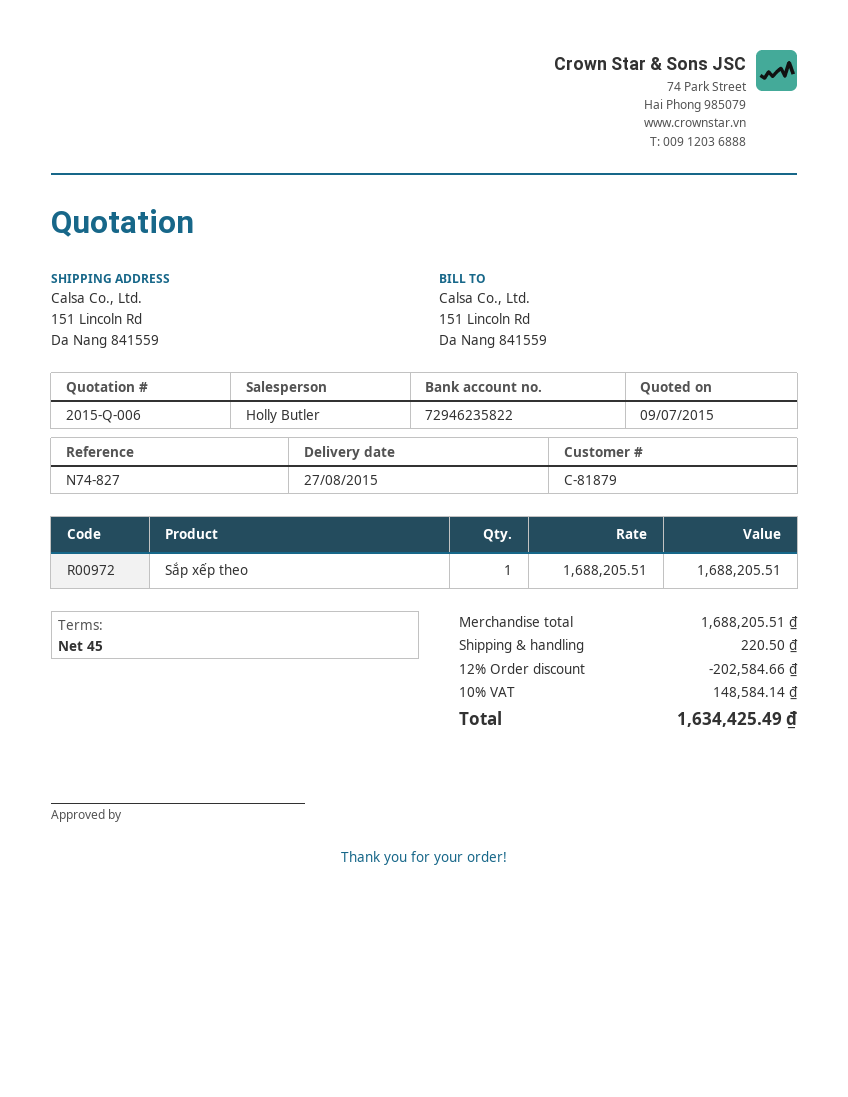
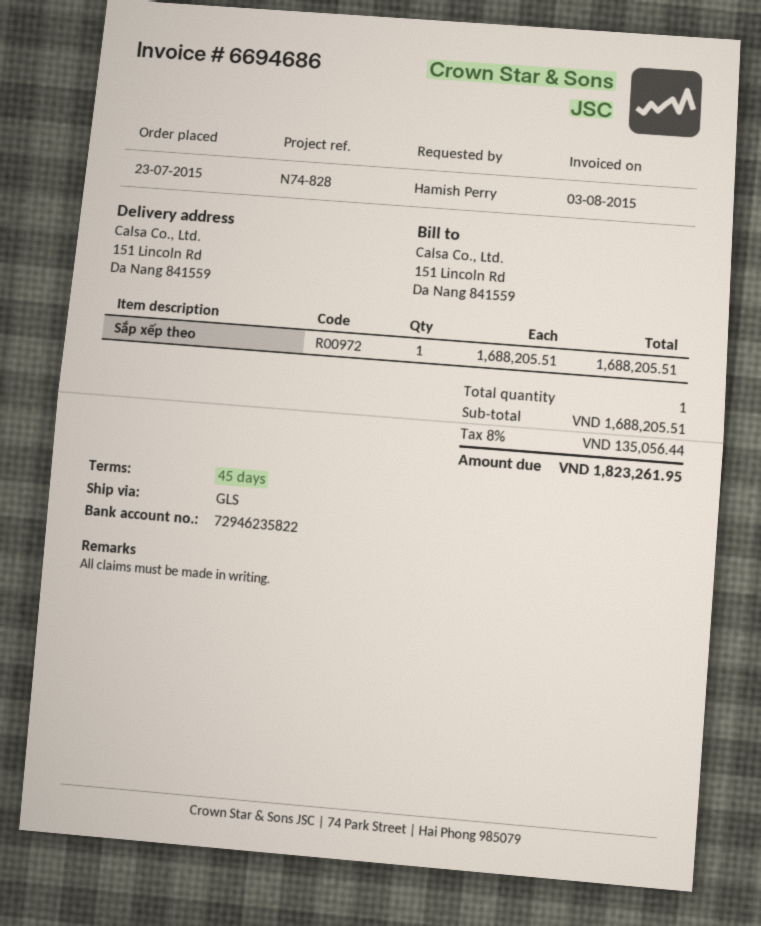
reference: N74-827 -> N74-828
discount: 12% = 202584.66 -> none
shipping: 220.50 -> none
tax: 10% = 148584.14 -> 8% = 135056.44
total: 1634425.49 -> 1823261.95

